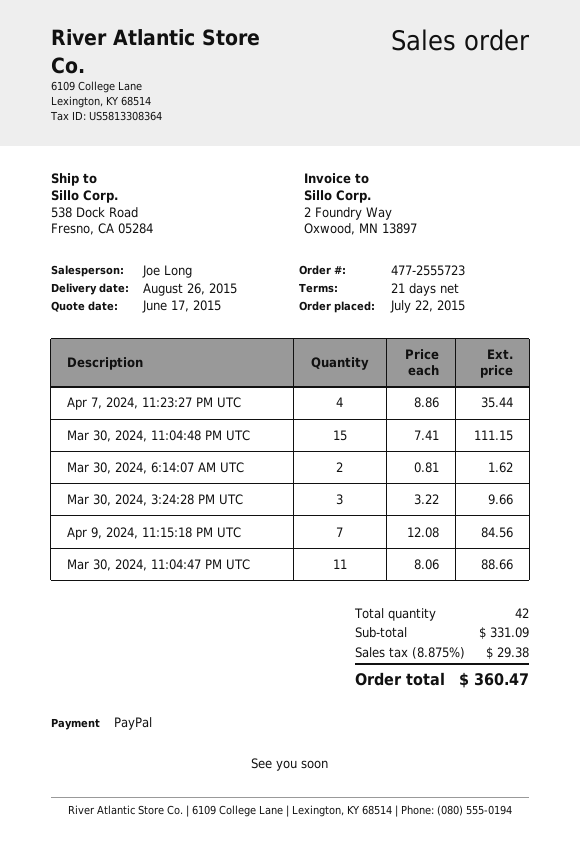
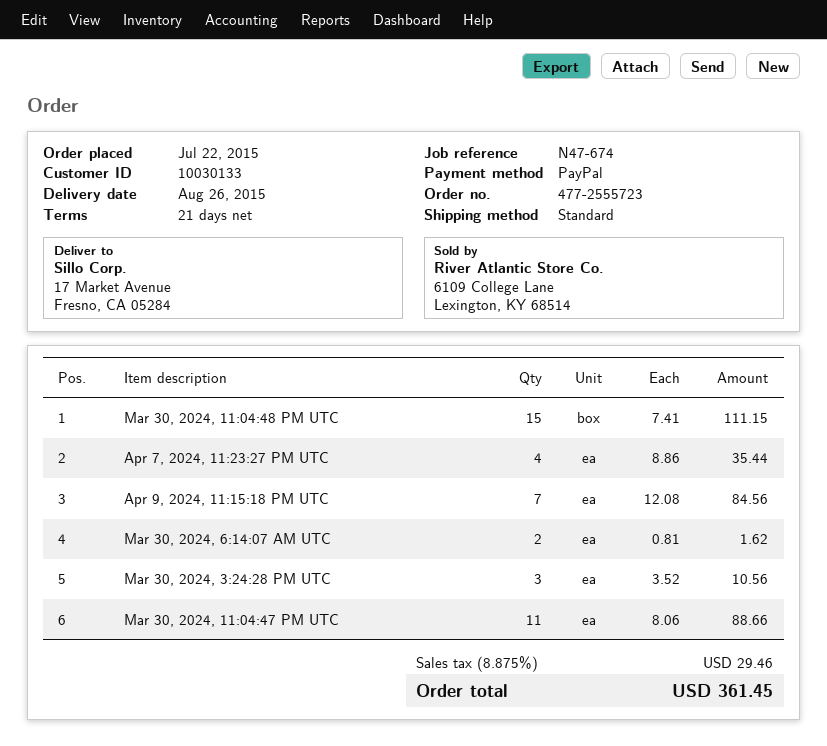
ship to: 538 Dock Road, Fresno, CA 05284 -> 17 Market Avenue, Fresno, CA 05284
Mar 30, 2024, 3:24:28 PM UTC: 3 x 3.22 = 9.66 -> 3 x 3.52 = 10.56
tax: 8.875% = 29.38 -> 8.875% = 29.46
total: 360.47 -> 361.45

